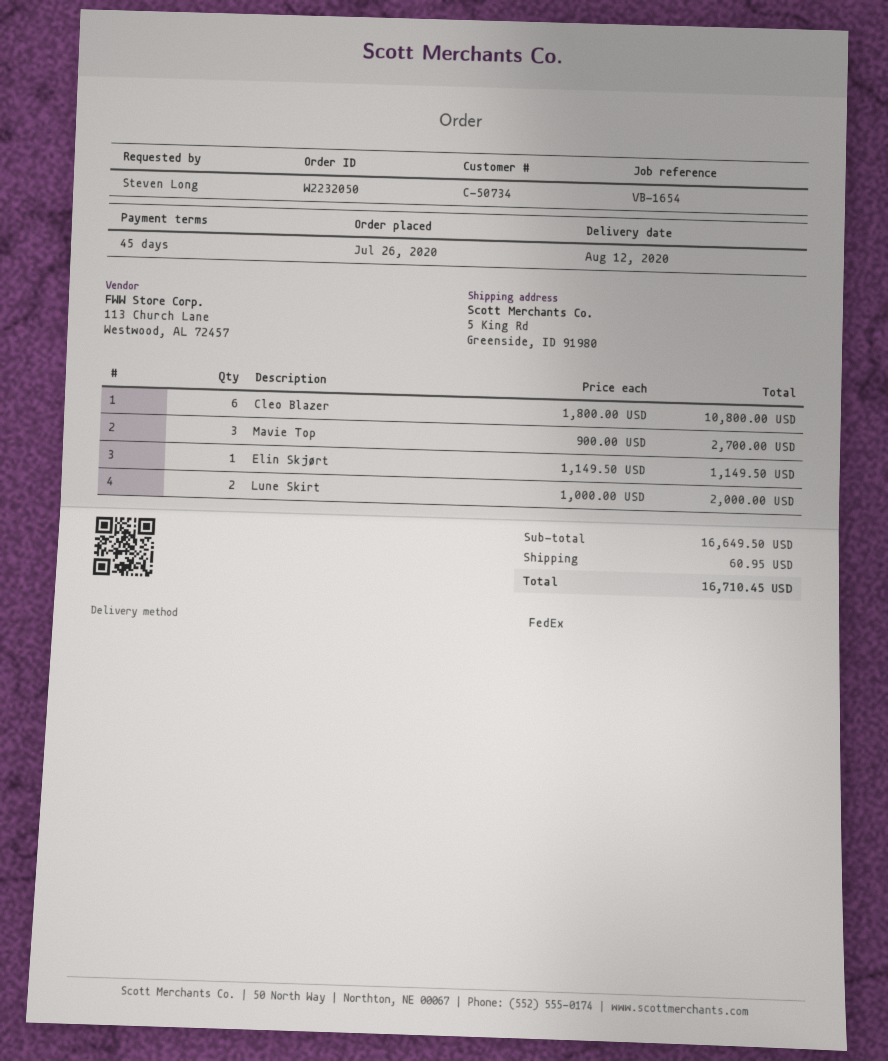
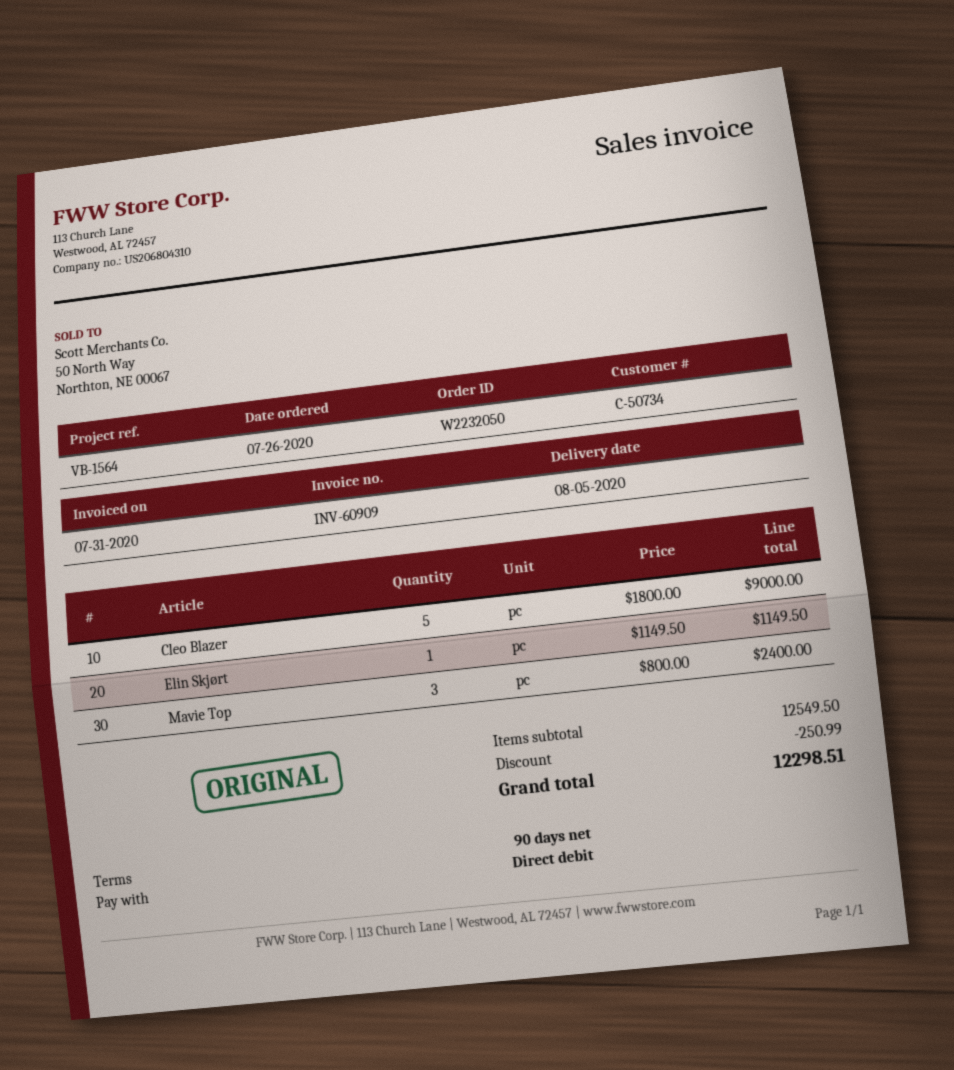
delivery date: 2020-08-12 -> 2020-08-05
payment terms: 45 days -> 90 days
reference: VB-1654 -> VB-1564
Cleo Blazer: 6 x 1800.00 = 10800.00 -> 5 x 1800.00 = 9000.00
Mavie Top: 3 x 900.00 = 2700.00 -> 3 x 800.00 = 2400.00
Lune Skirt: 2 x 1000.00 = 2000.00 -> none
subtotal: 16649.50 -> 12549.50
discount: none -> 250.99
shipping: 60.95 -> none
total: 16710.45 -> 12298.51

